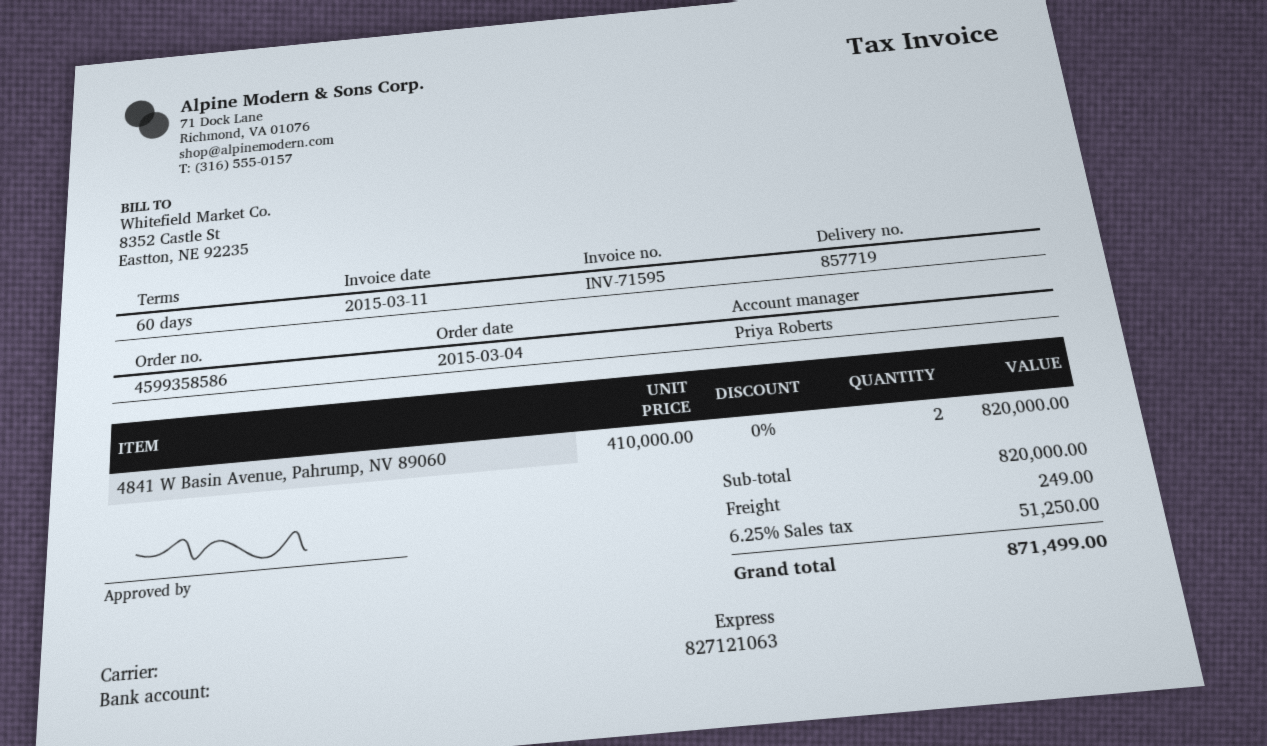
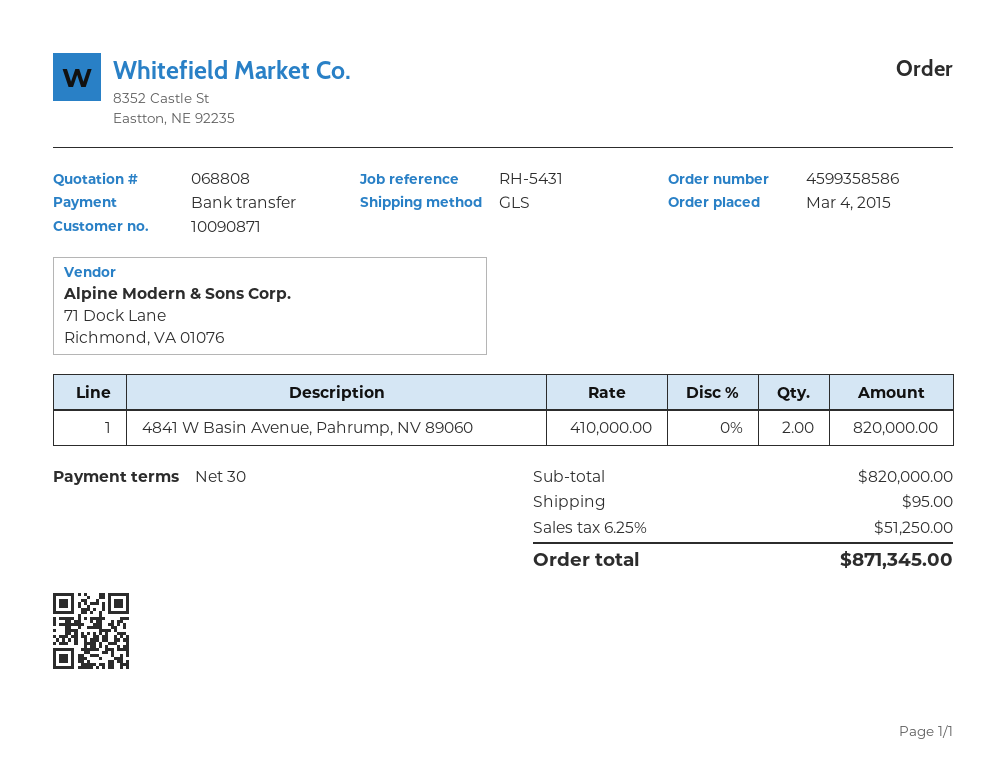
payment terms: 60 days -> 30 days
shipping method: express -> GLS
shipping: 249.00 -> 95.00
total: 871499.00 -> 871345.00

